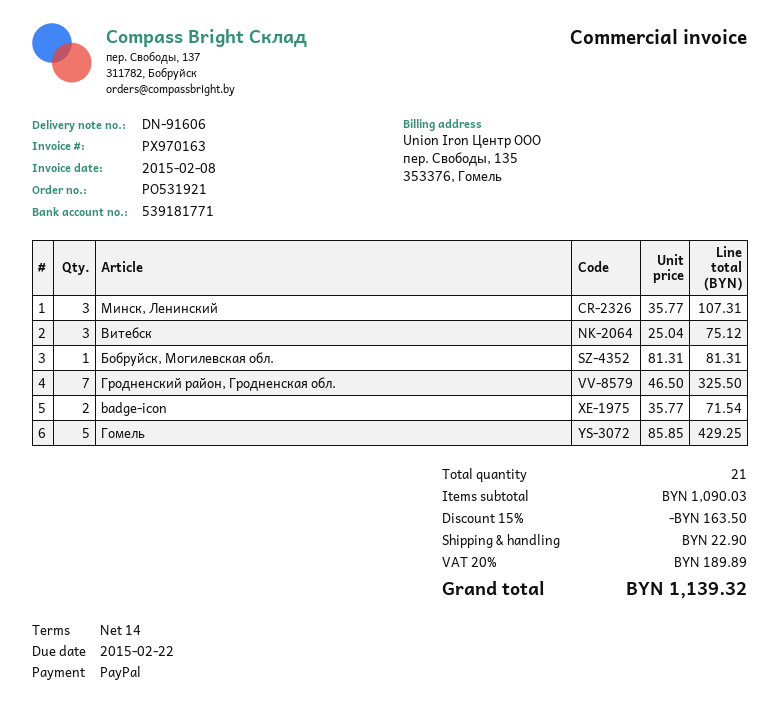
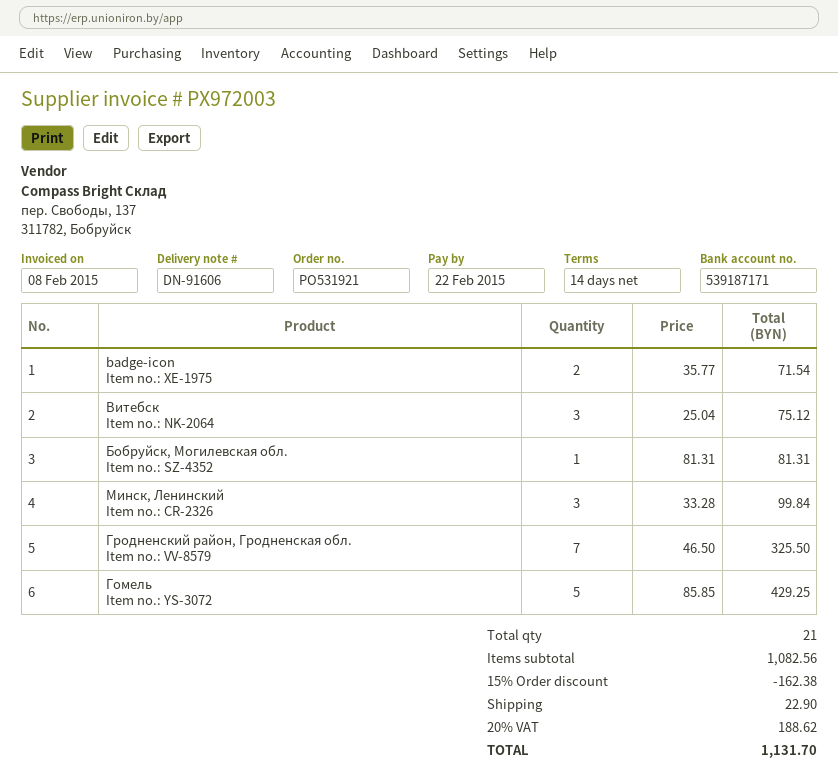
invoice number: PX970163 -> PX972003
bank account: 539181771 -> 539187171
Минск, Ленинский: 3 x 35.77 = 107.31 -> 3 x 33.28 = 99.84
subtotal: 1090.03 -> 1082.56
discount: 15% = 163.50 -> 15% = 162.38
tax: 20% = 189.89 -> 20% = 188.62
total: 1139.32 -> 1131.70

